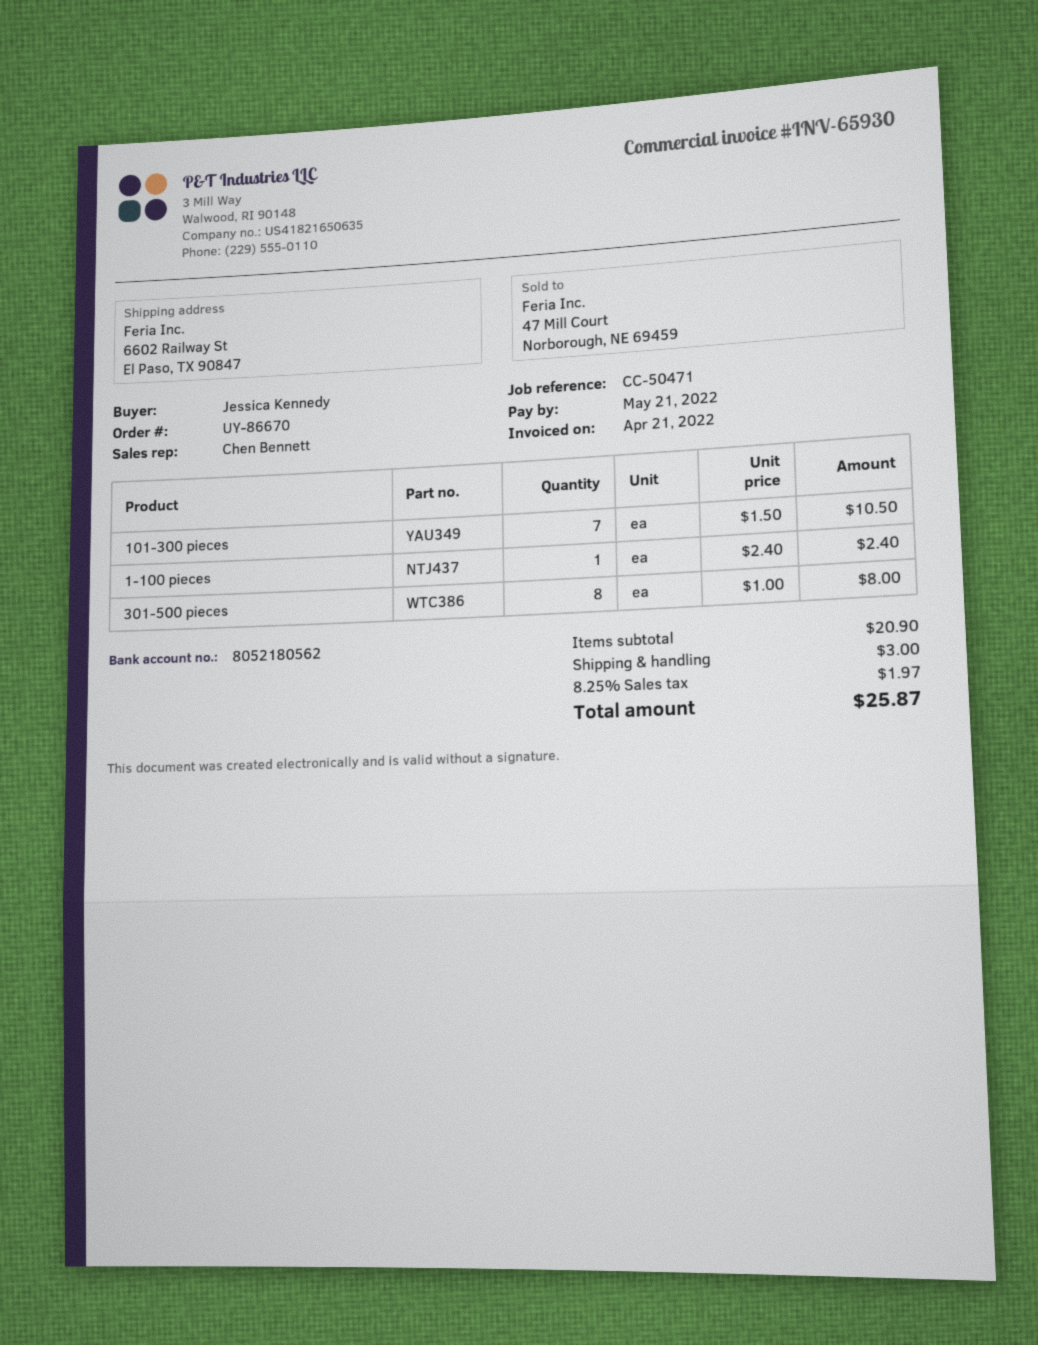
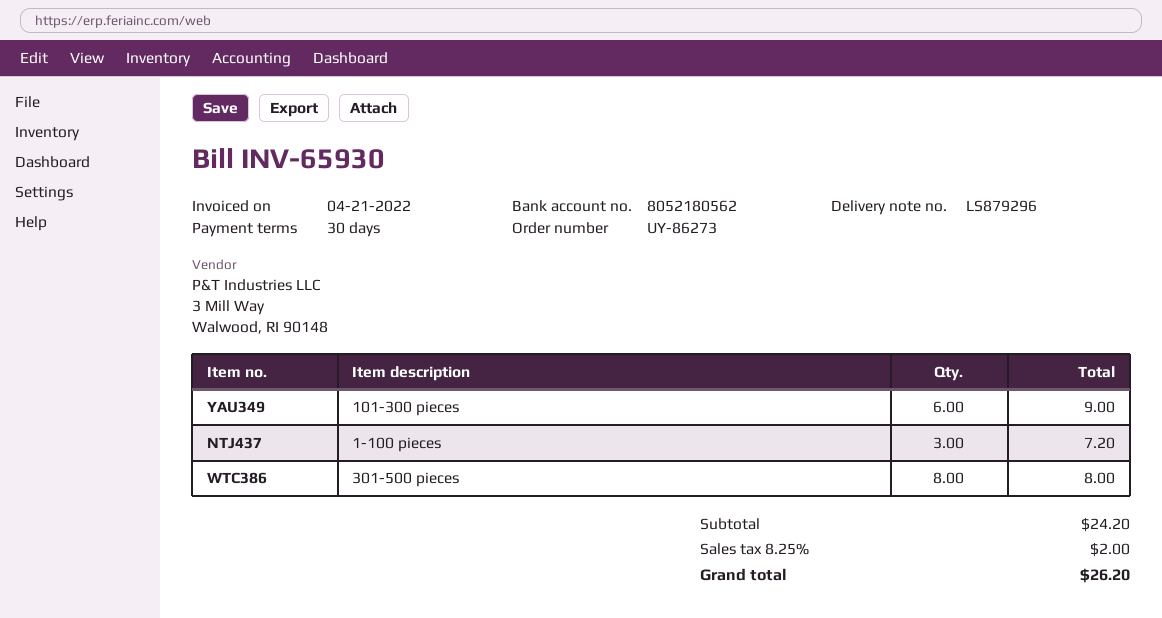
order number: UY-86670 -> UY-86273
101-300 pieces: 7 for 10.50 -> 6 for 9.00
1-100 pieces: 1 for 2.40 -> 3 for 7.20
subtotal: 20.90 -> 24.20
shipping: 3.00 -> none
tax: 8.25% = 1.97 -> 8.25% = 2.00
total: 25.87 -> 26.20

